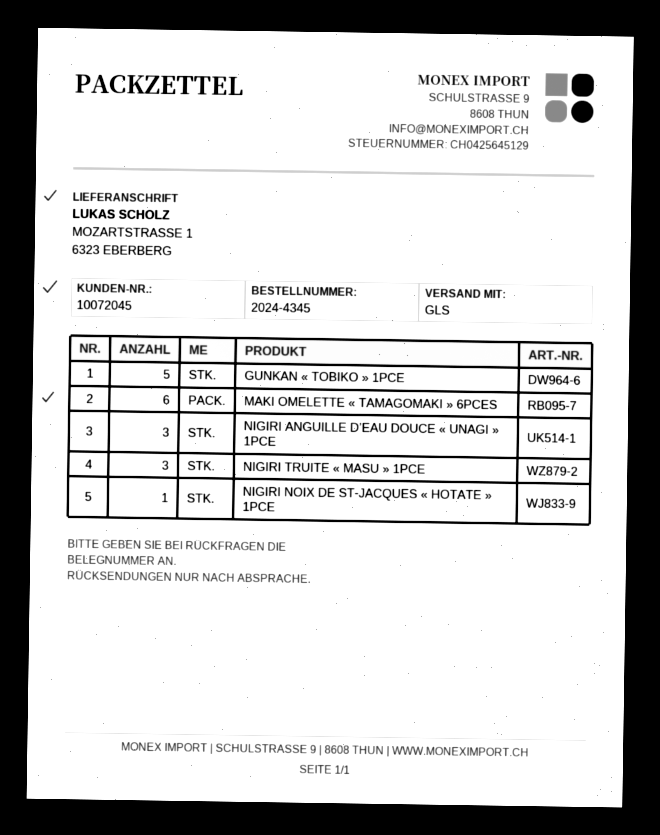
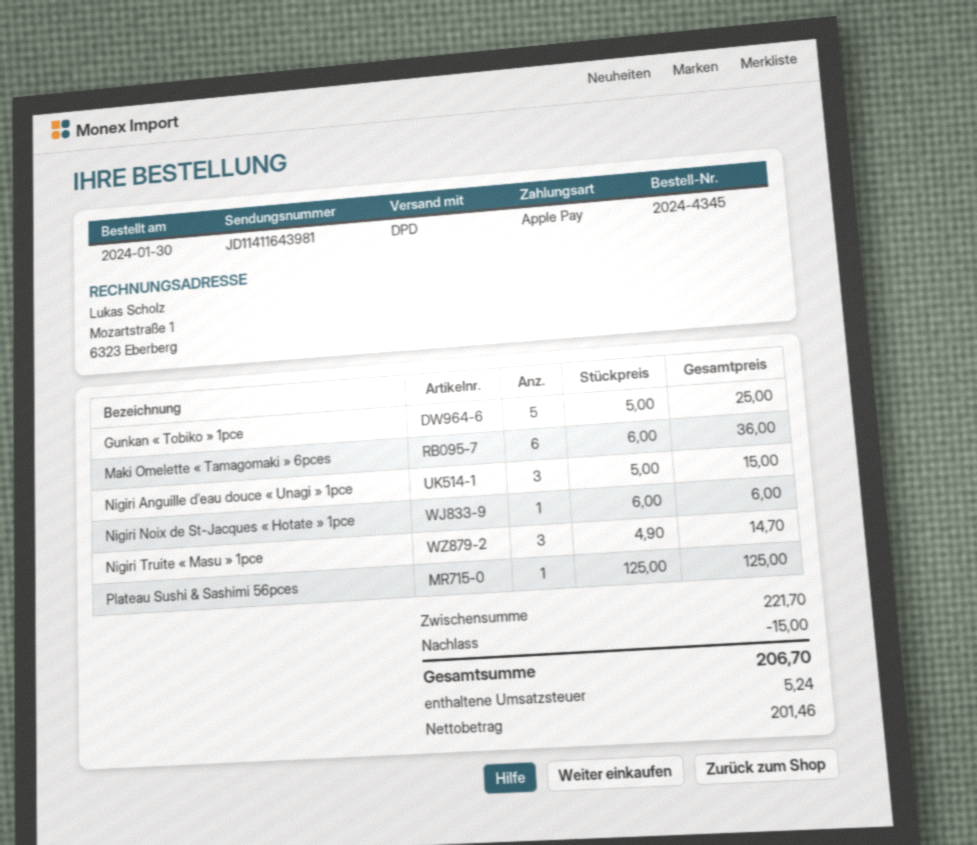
shipping method: GLS -> DPD
Plateau Sushi & Sashimi 56pces: none -> 1

